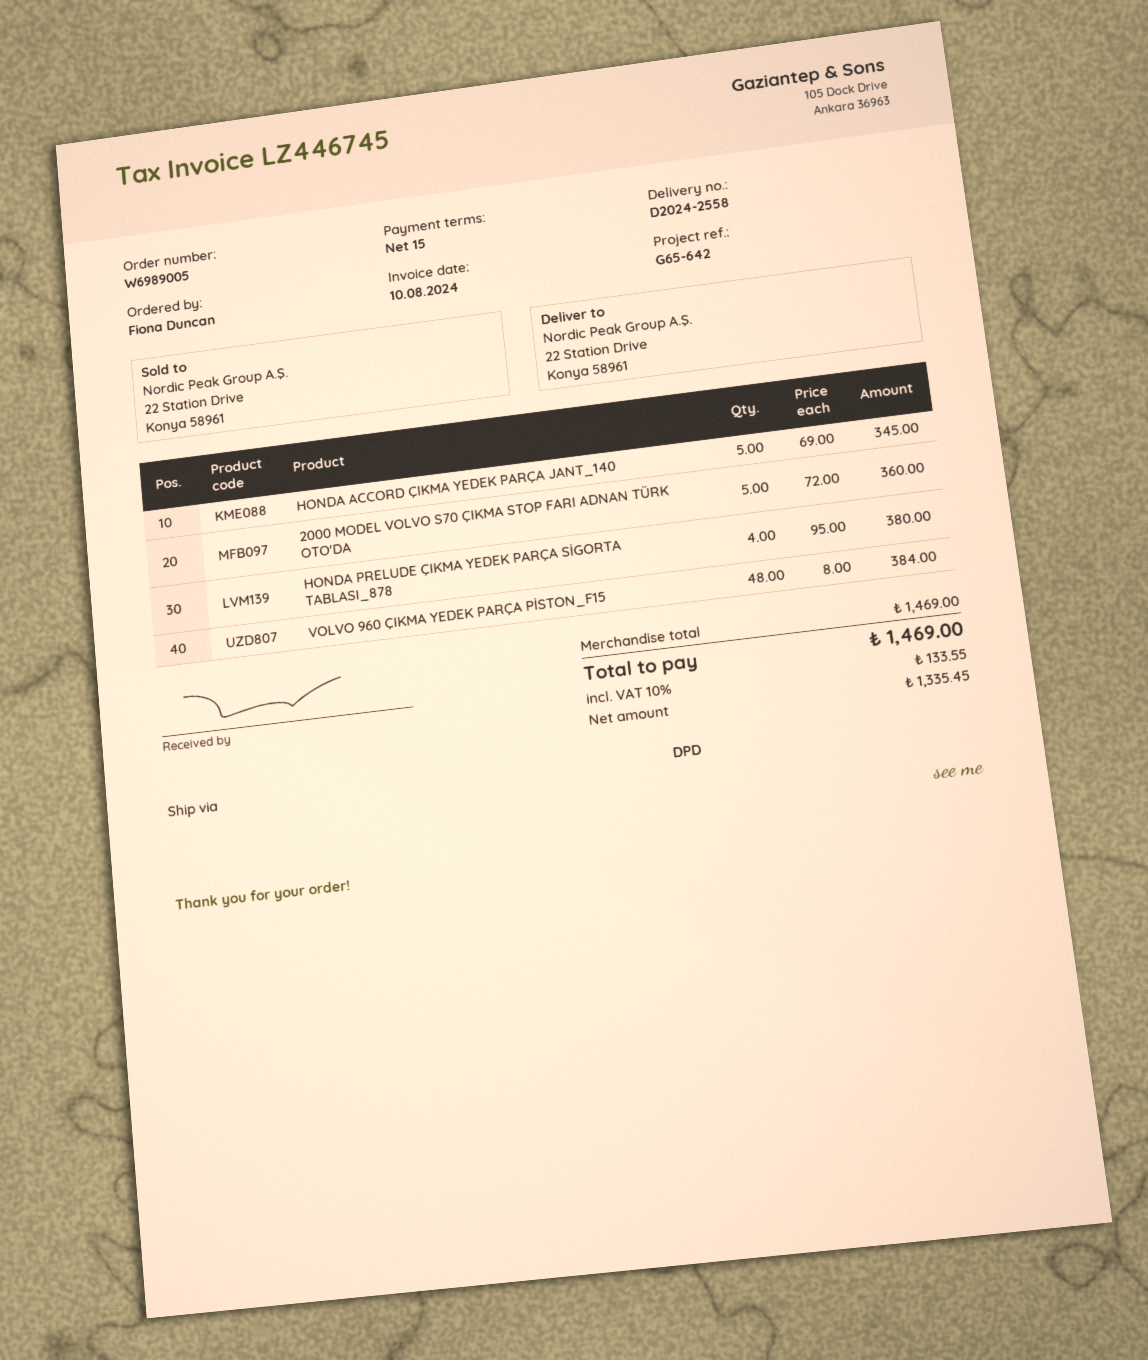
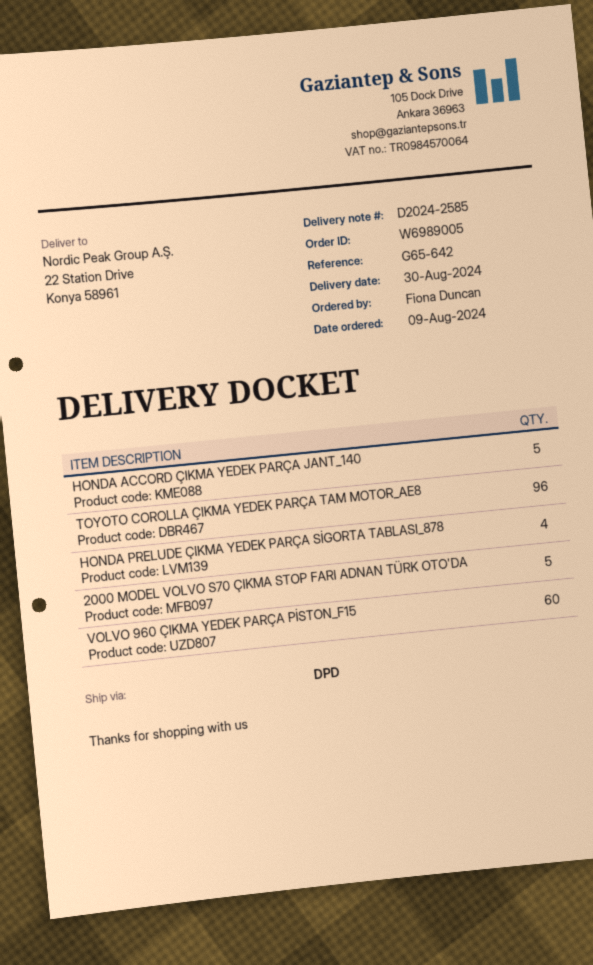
delivery note number: D2024-2558 -> D2024-2585
VOLVO 960 ÇIKMA YEDEK PARÇA PİSTON_F15: 48 -> 60
TOYOTO COROLLA ÇIKMA YEDEK PARÇA TAM MOTOR_AE8: none -> 96

